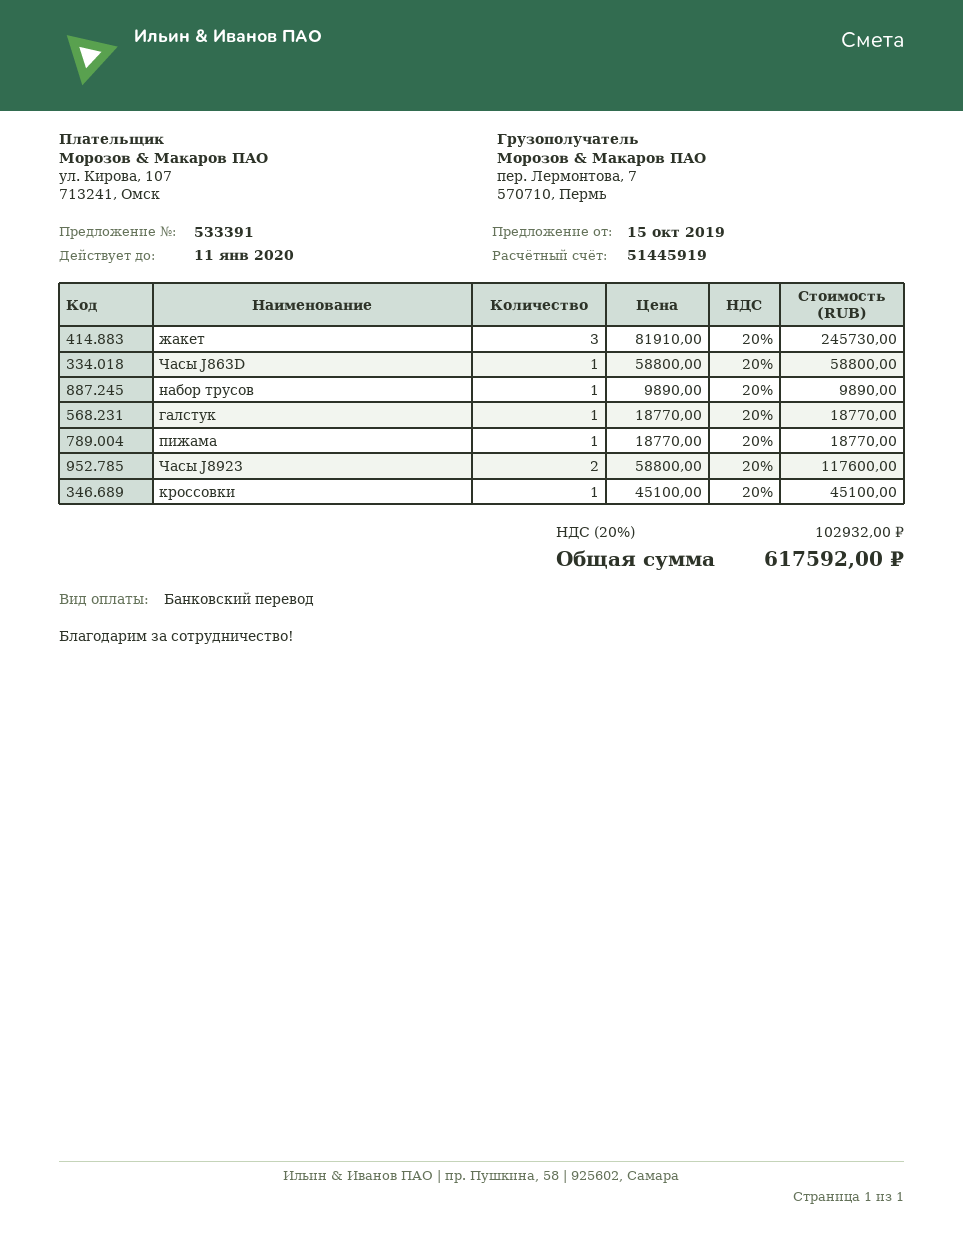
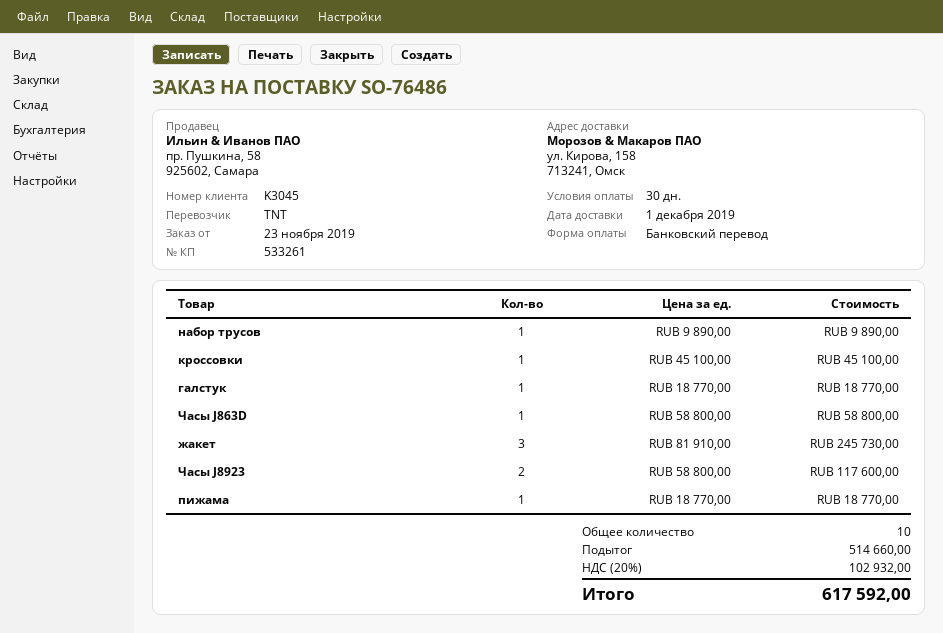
quote number: 533391 -> 533261
ship to: пер. Лермонтова, 7, 570710, Пермь -> ул. Кирова, 158, 713241, Омск

